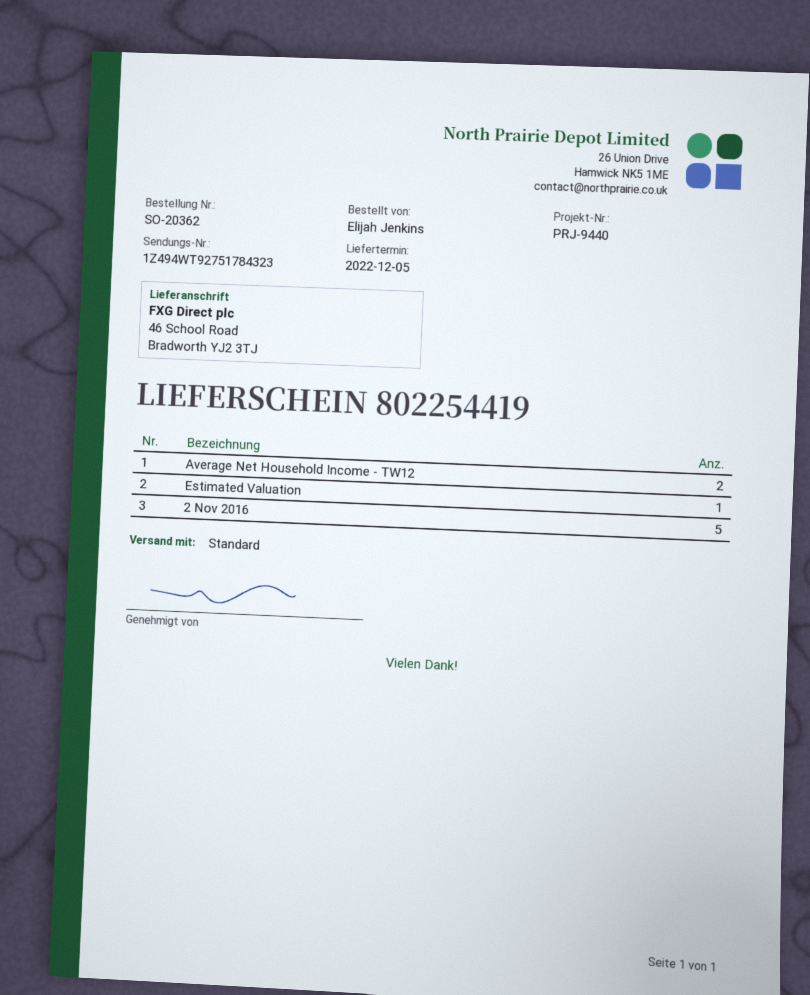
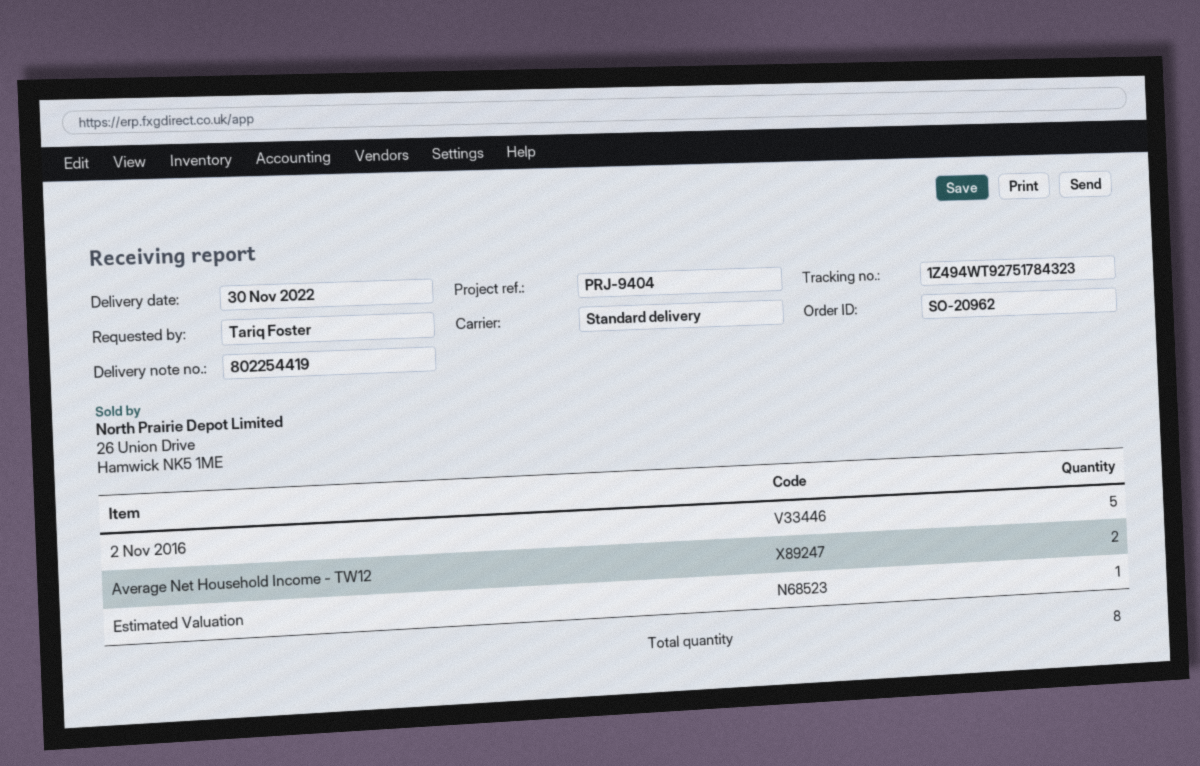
order number: SO-20362 -> SO-20962
delivery date: 2022-12-05 -> 2022-11-30
reference: PRJ-9440 -> PRJ-9404
ordered by: Elijah Jenkins -> Tariq Foster

